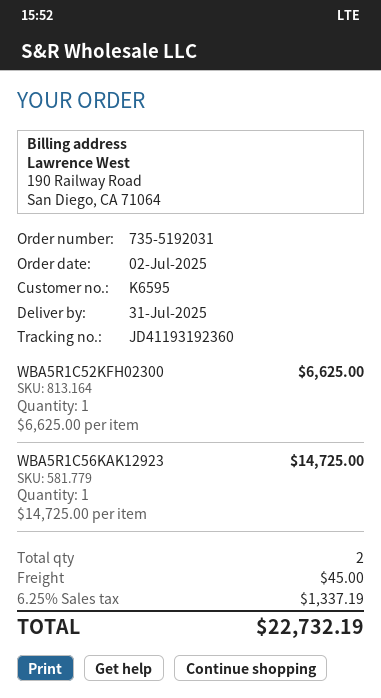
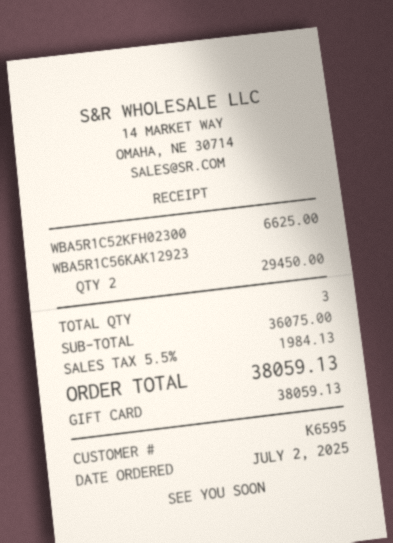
WBA5R1C56KAK12923: 1 for 14725.00 -> 2 for 29450.00
total quantity: 2 -> 3
shipping: 45.00 -> none
tax: 6.25% = 1337.19 -> 5.5% = 1984.13
total: 22732.19 -> 38059.13

